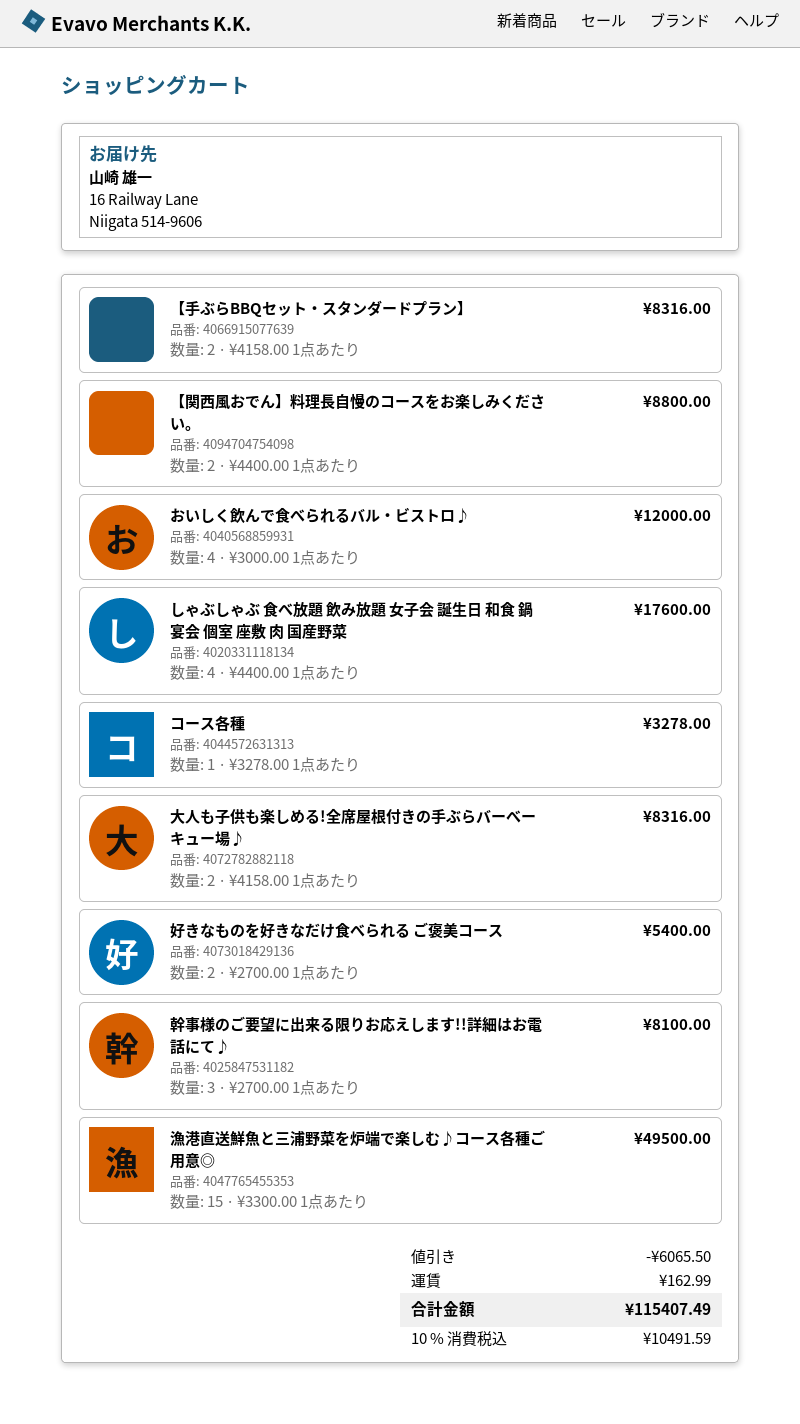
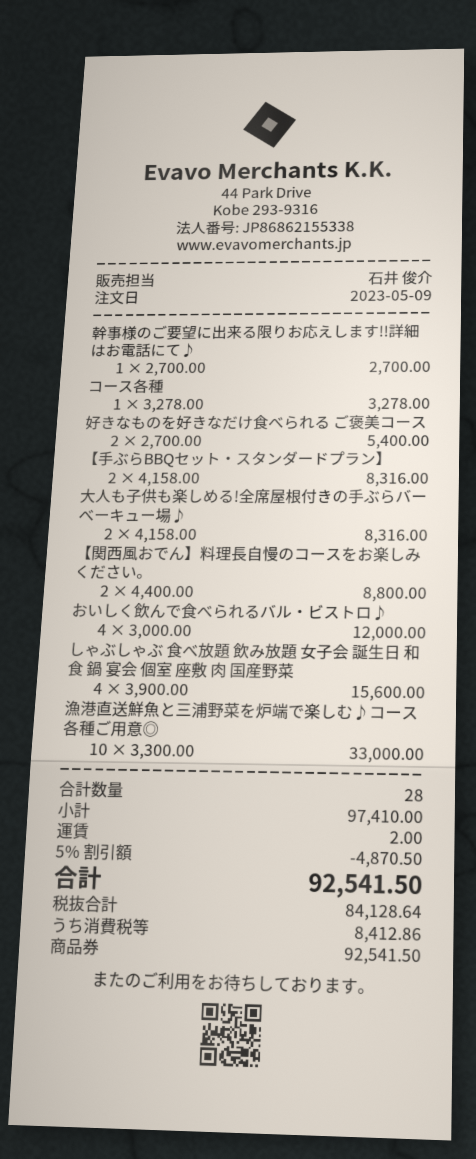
しゃぶしゃぶ 食べ放題 飲み放題 女子会 誕生日 和食 鍋 宴会 個室 座敷 肉 国産野菜: 4 x 4400.00 = 17600.00 -> 4 x 3900.00 = 15600.00
幹事様のご要望に出来る限りお応えします!!詳細はお電話にて♪: 3 x 2700.00 = 8100.00 -> 1 x 2700.00 = 2700.00
漁港直送鮮魚と三浦野菜を炉端で楽しむ♪コース各種ご用意◎: 15 x 3300.00 = 49500.00 -> 10 x 3300.00 = 33000.00
discount: 6065.50 -> 4870.50
shipping: 162.99 -> 2.00
tax: 10491.59 -> 8412.86
total: 115407.49 -> 92541.50

